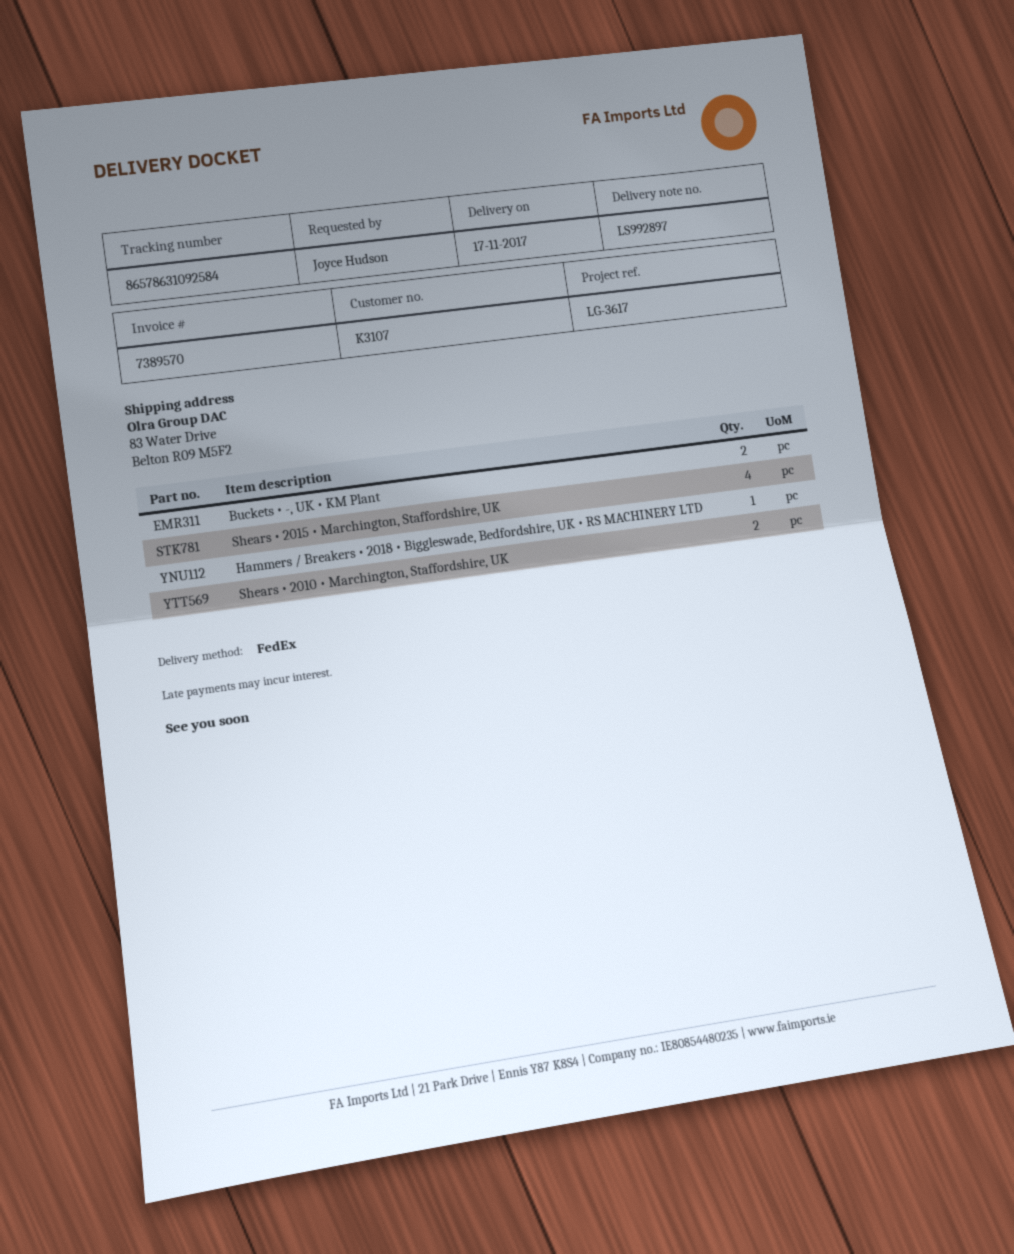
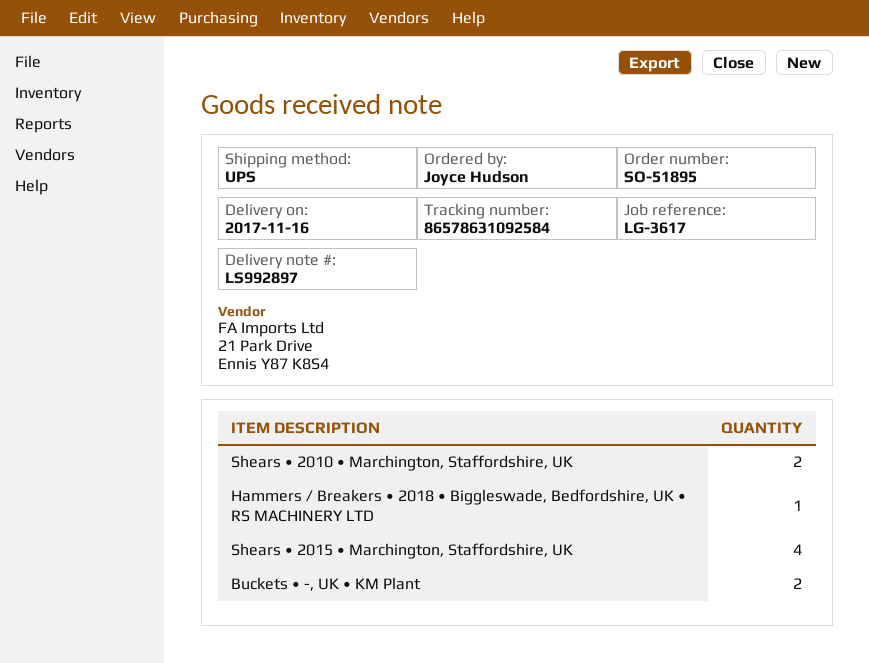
delivery date: 2017-11-17 -> 2017-11-16
shipping method: FedEx -> UPS

